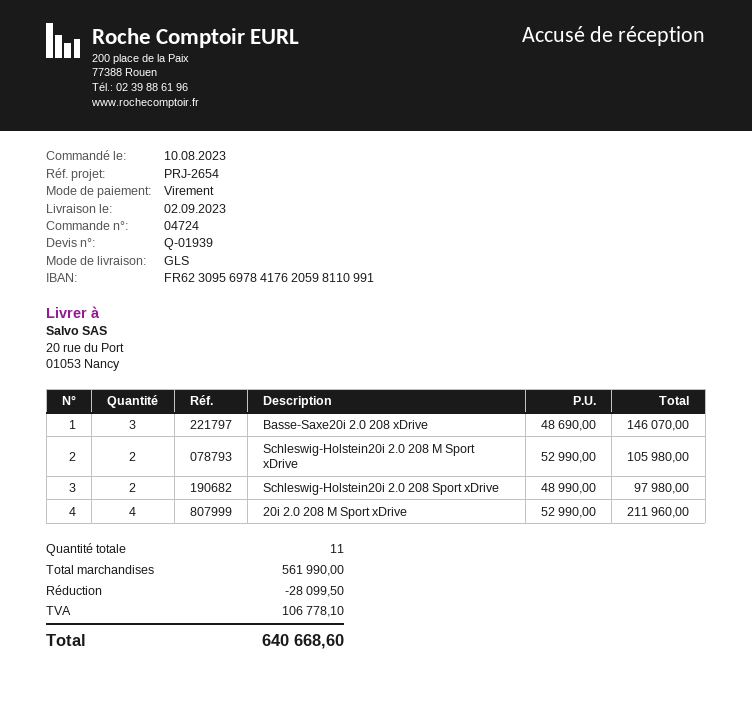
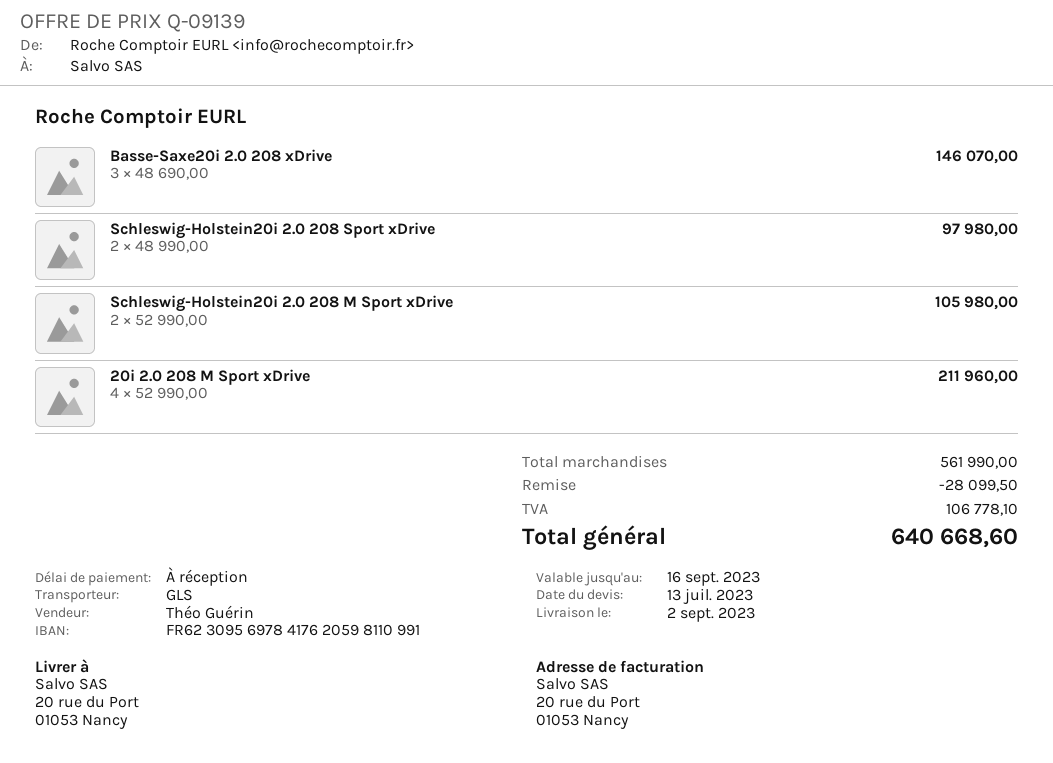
quote number: Q-01939 -> Q-09139

